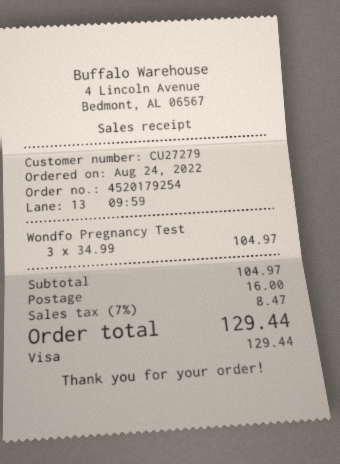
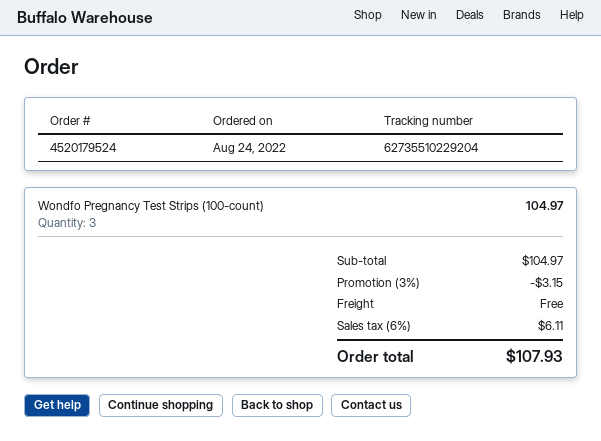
order number: 4520179254 -> 4520179524
discount: none -> 3% = 3.15
shipping: 16.00 -> 0.00
tax: 7% = 8.47 -> 6% = 6.11
total: 129.44 -> 107.93

